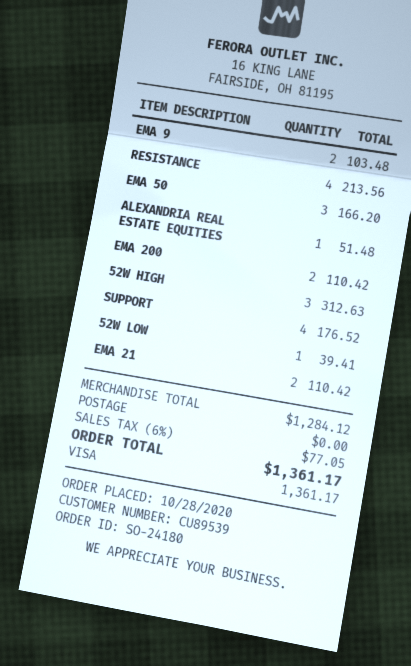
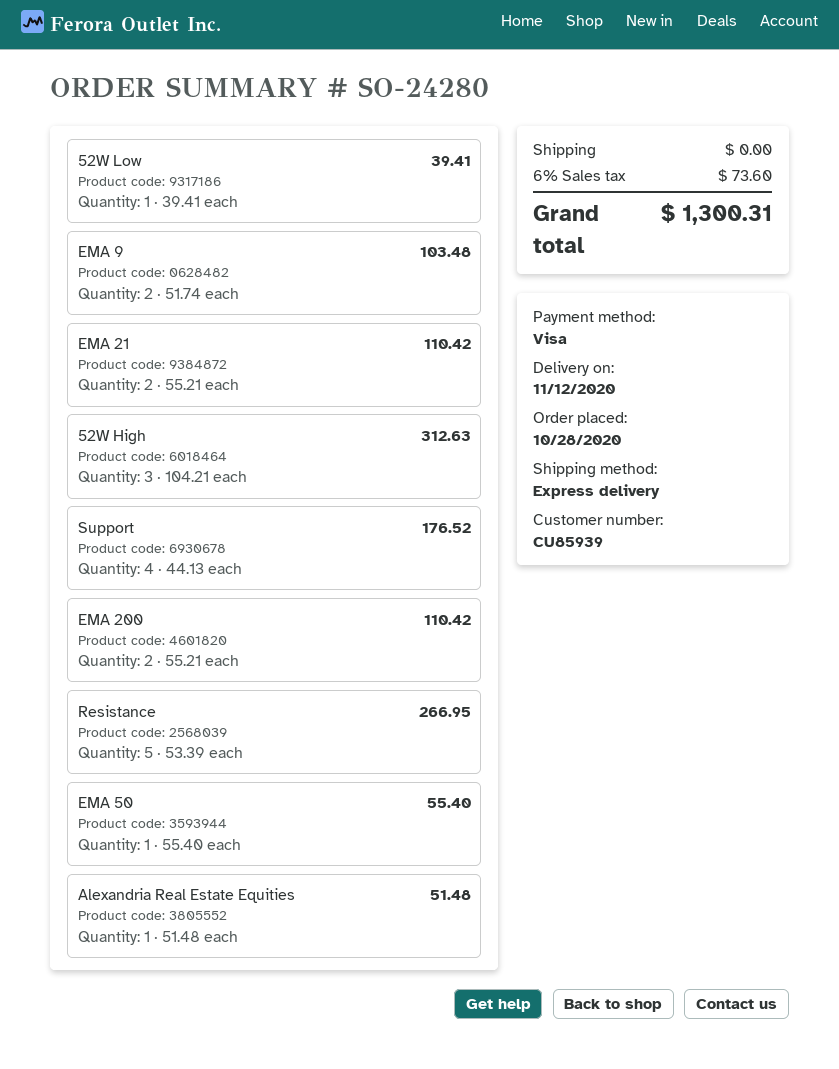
order number: SO-24180 -> SO-24280
customer number: CU89539 -> CU85939
RESISTANCE: 4 for 213.56 -> 5 for 266.95
EMA 50: 3 for 166.20 -> 1 for 55.40
tax: 6% = 77.05 -> 6% = 73.60
total: 1361.17 -> 1300.31

